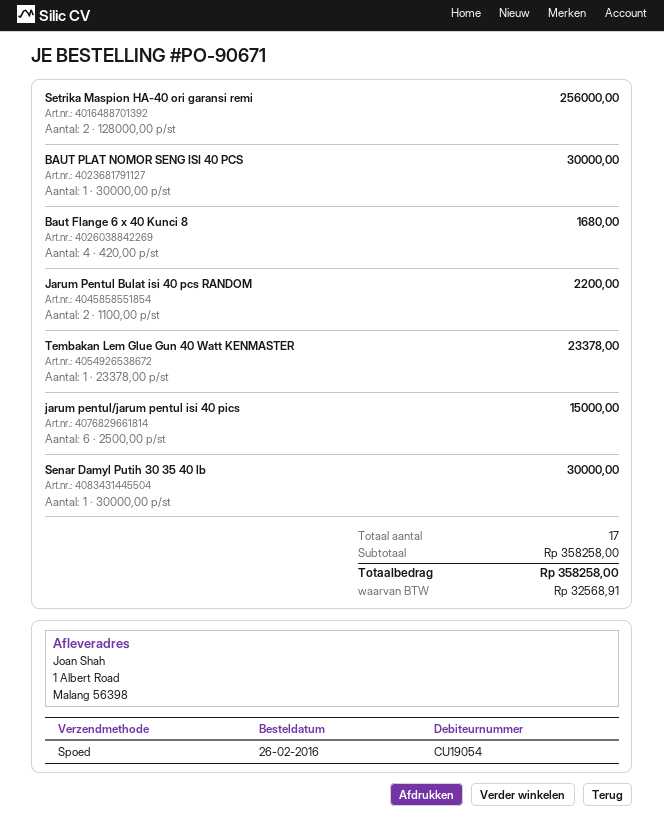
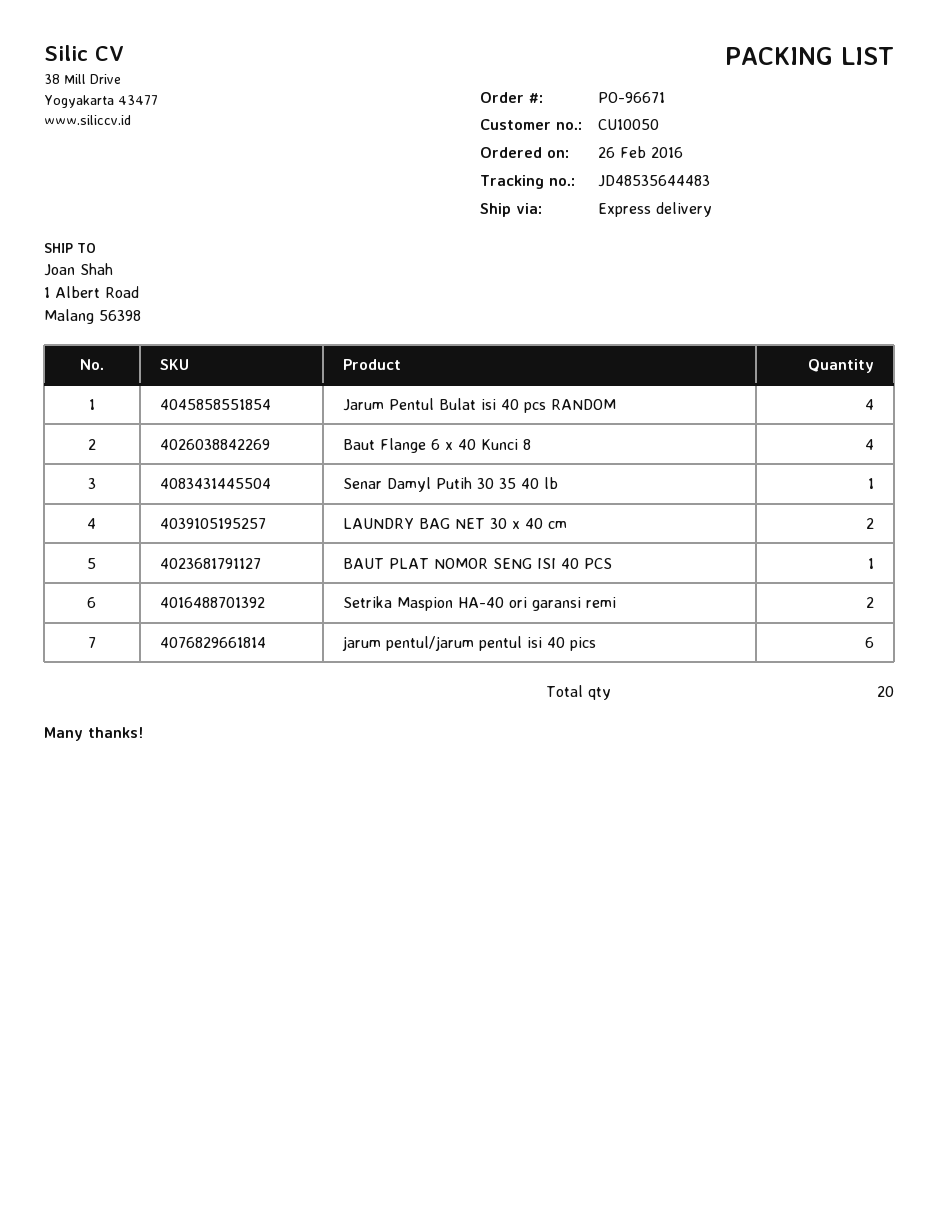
order number: PO-90671 -> PO-96671
customer number: CU19054 -> CU10050
Jarum Pentul Bulat isi 40 pcs RANDOM: 2 -> 4
Tembakan Lem Glue Gun 40 Watt KENMASTER: 1 -> none
LAUNDRY BAG NET 30 x 40 cm: none -> 2
total quantity: 17 -> 20

